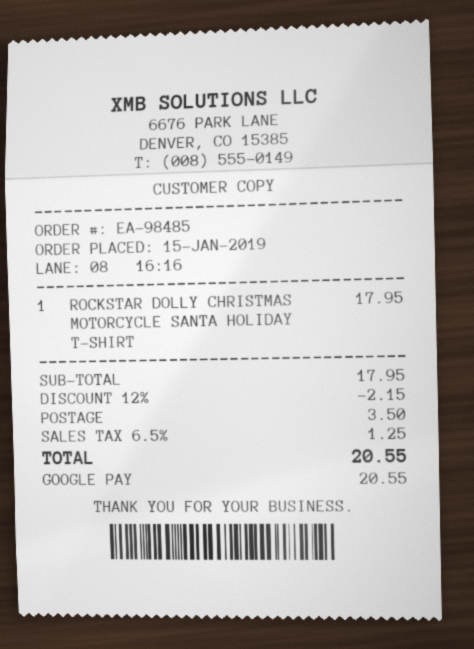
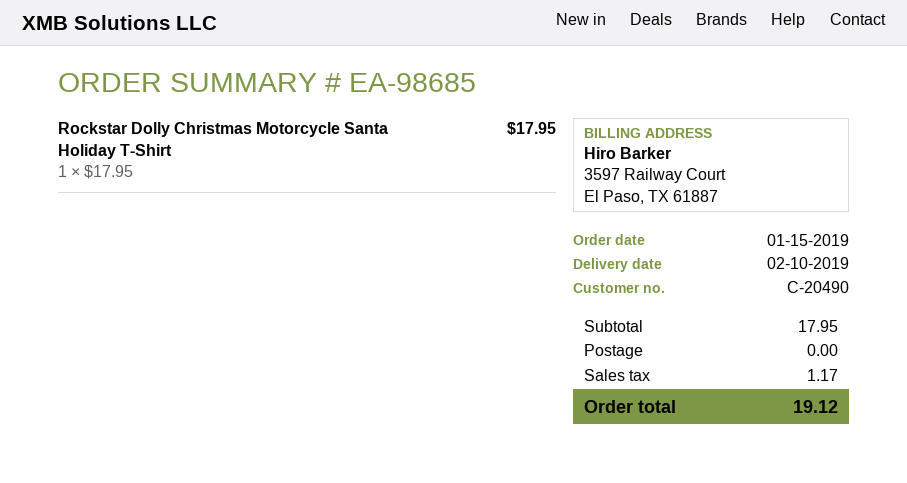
order number: EA-98485 -> EA-98685
discount: 12% = 2.15 -> none
shipping: 3.50 -> 0.00
tax: 1.25 -> 1.17
total: 20.55 -> 19.12

